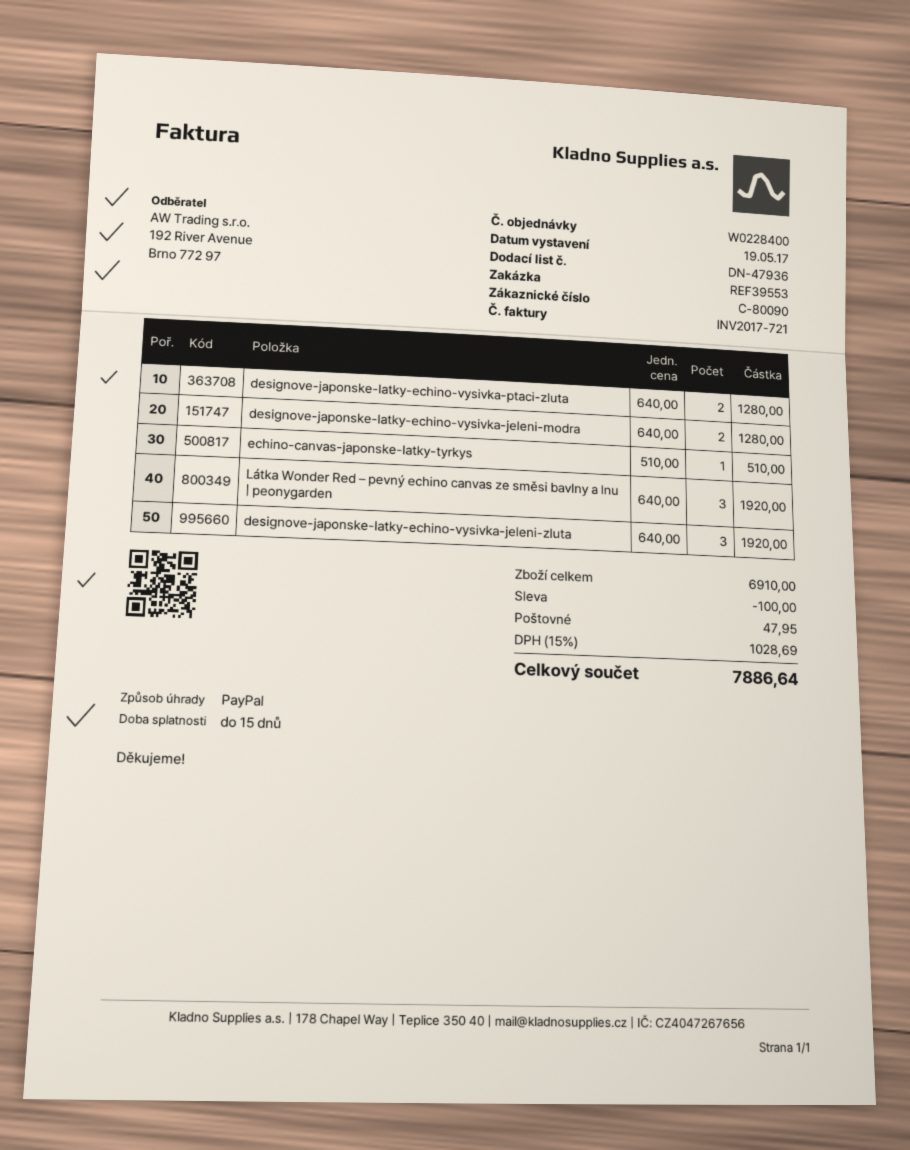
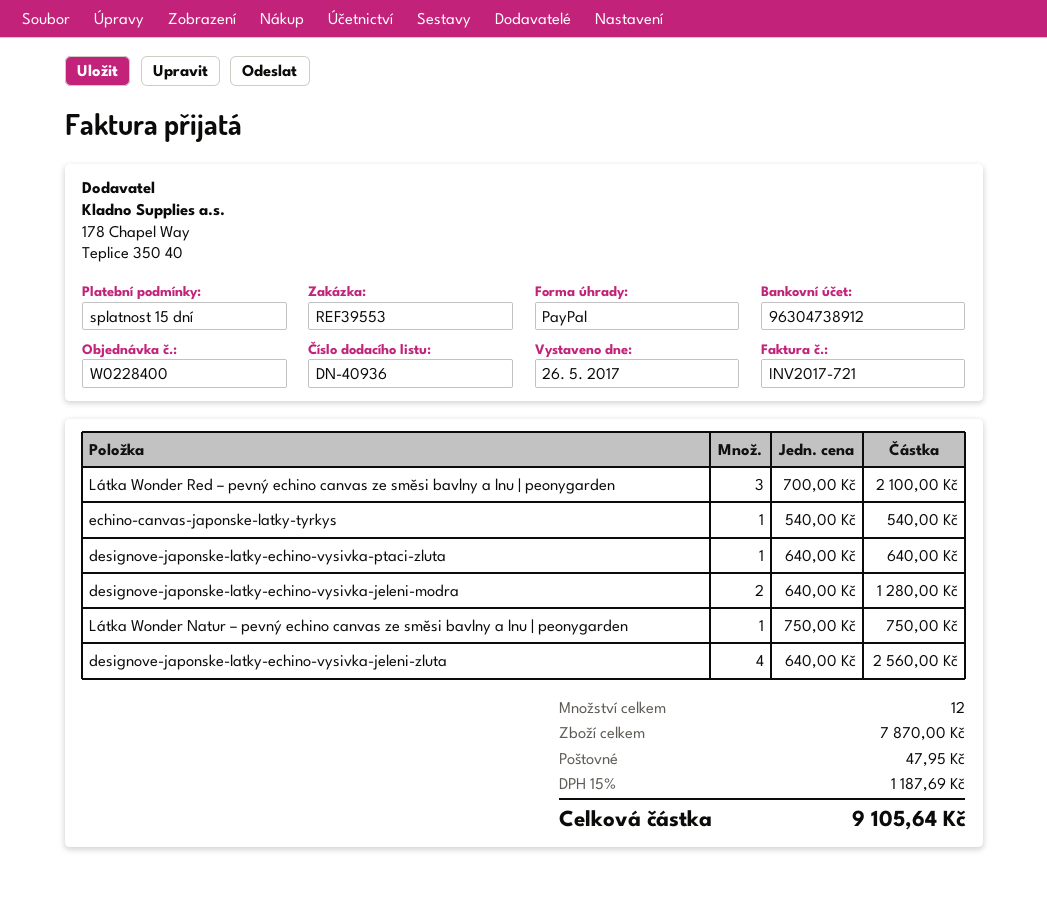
delivery note number: DN-47936 -> DN-40936
invoice date: 2017-05-19 -> 2017-05-26
designove-japonske-latky-echino-vysivka-ptaci-zluta: 2 x 640.00 = 1280.00 -> 1 x 640.00 = 640.00
echino-canvas-japonske-latky-tyrkys: 1 x 510.00 = 510.00 -> 1 x 540.00 = 540.00
Látka Wonder Red – pevný echino canvas ze směsi bavlny a lnu | peonygarden: 3 x 640.00 = 1920.00 -> 3 x 700.00 = 2100.00
designove-japonske-latky-echino-vysivka-jeleni-zluta: 3 x 640.00 = 1920.00 -> 4 x 640.00 = 2560.00
Látka Wonder Natur – pevný echino canvas ze směsi bavlny a lnu | peonygarden: none -> 1 x 750.00 = 750.00
subtotal: 6910.00 -> 7870.00
discount: 100.00 -> none
tax: 15% = 1028.69 -> 15% = 1187.69
total: 7886.64 -> 9105.64

